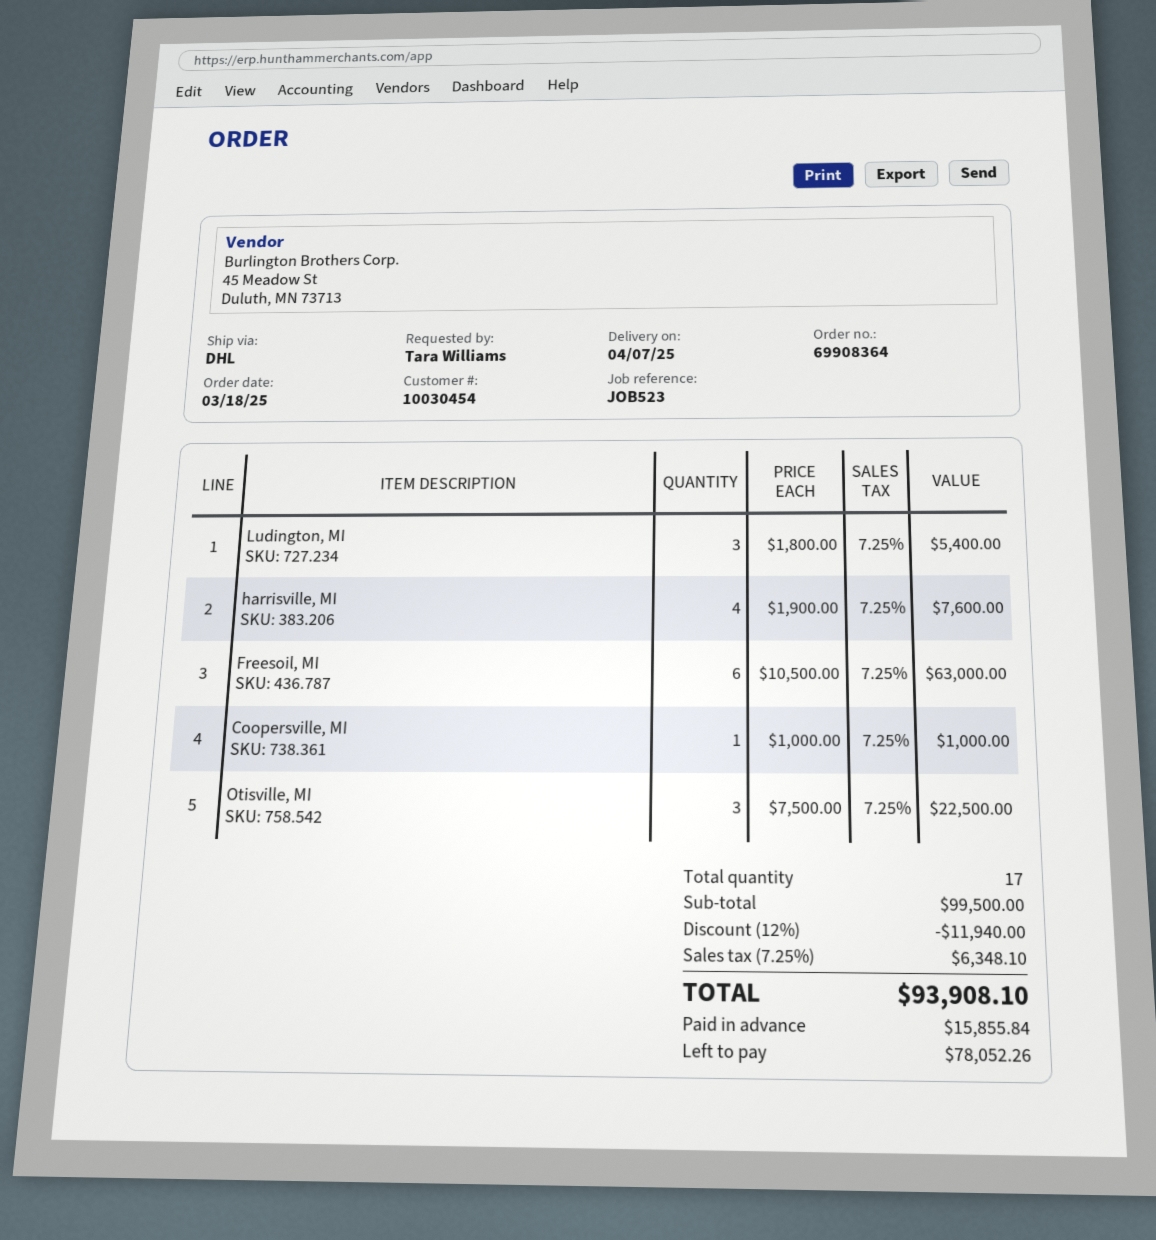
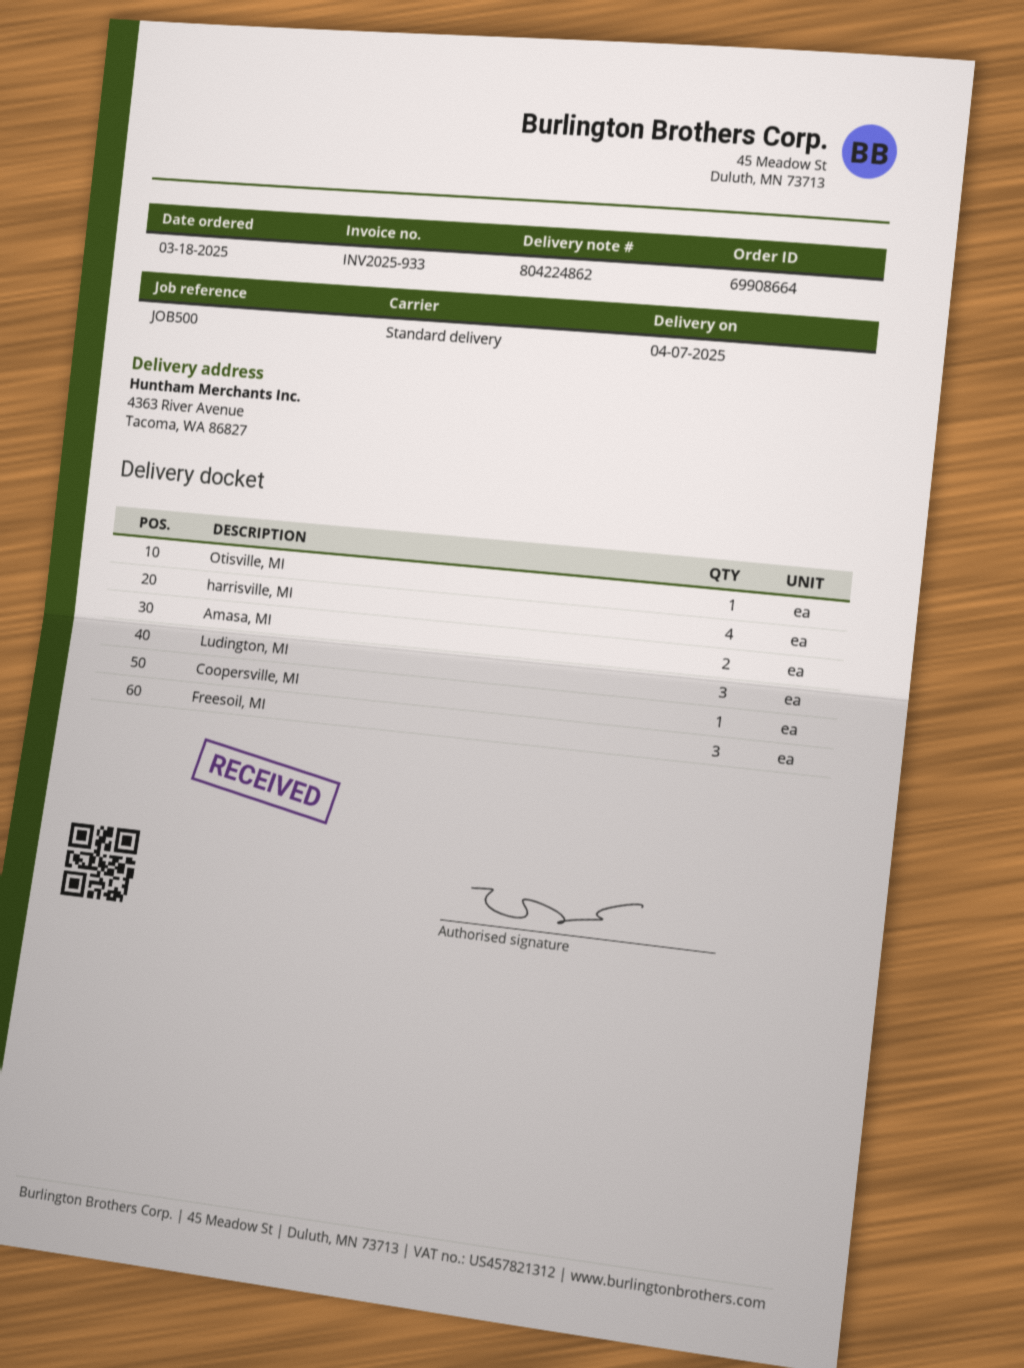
order number: 69908364 -> 69908664
reference: JOB523 -> JOB500
shipping method: DHL -> standard
Freesoil, MI: 6 -> 3
Otisville, MI: 3 -> 1
Amasa, MI: none -> 2

